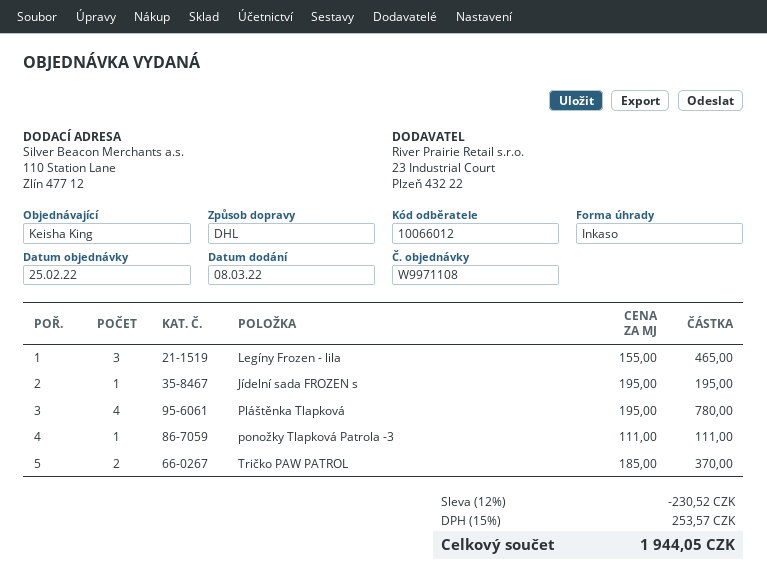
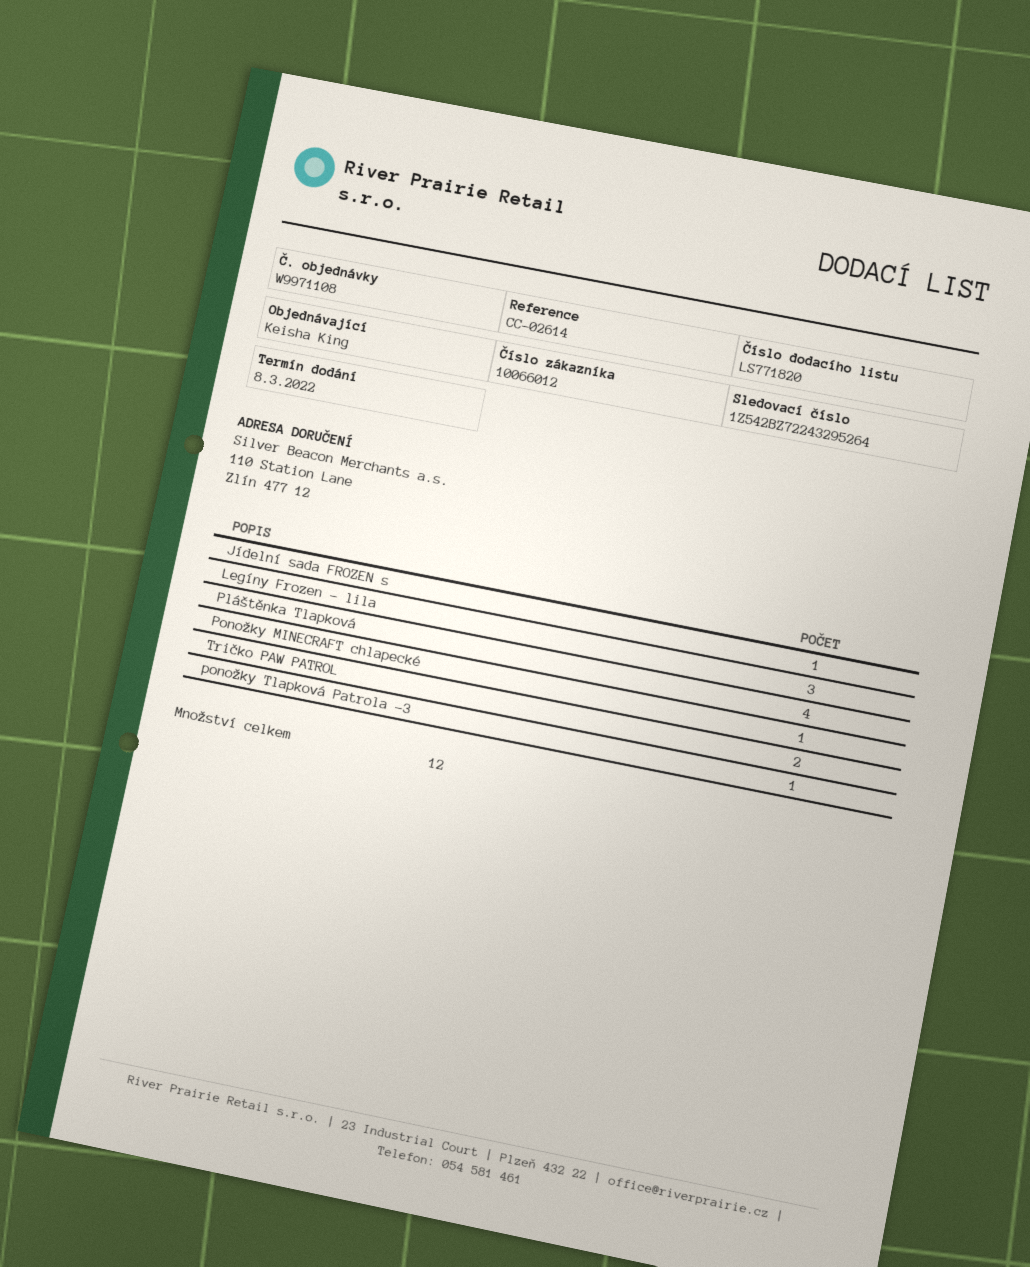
Ponožky MINECRAFT chlapecké: none -> 1

